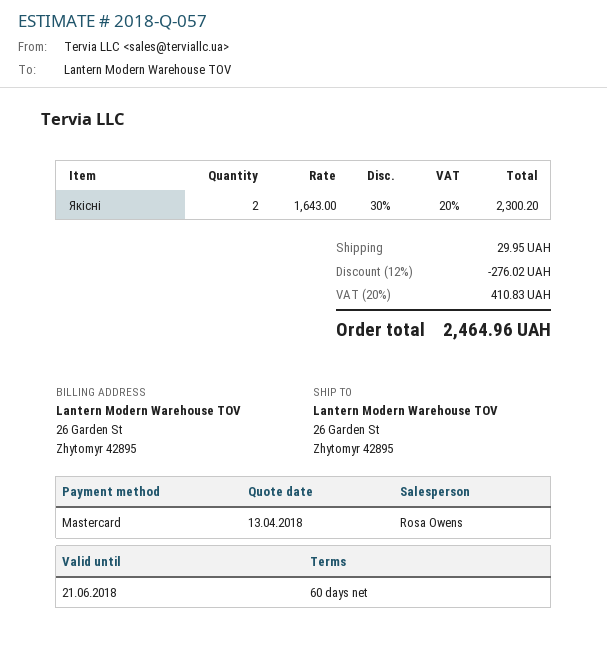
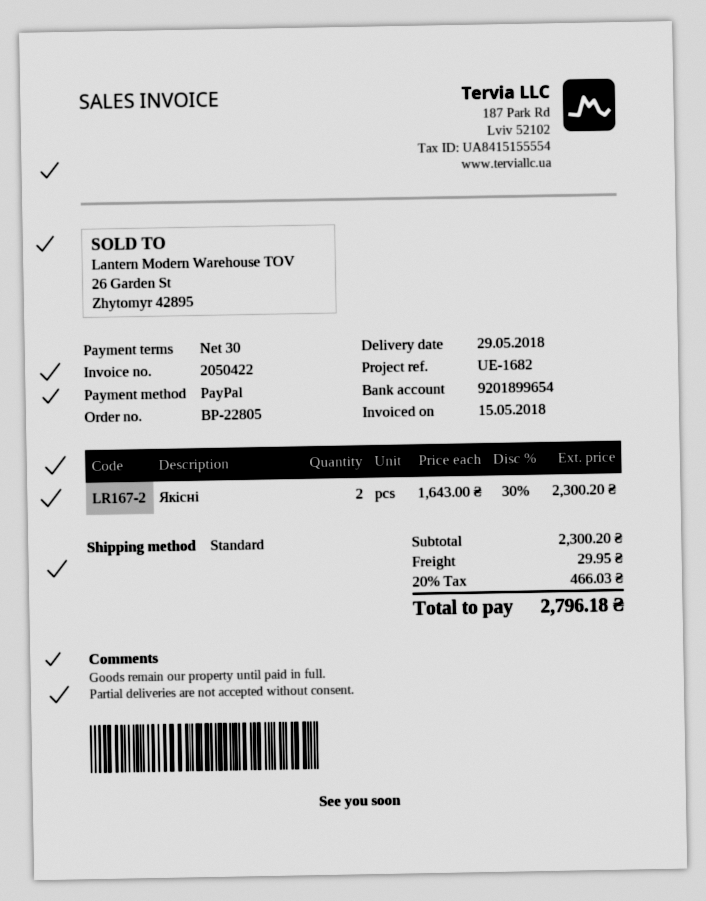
payment terms: 60 days -> 30 days
payment method: Mastercard -> PayPal
discount: 12% = 276.02 -> none
tax: 20% = 410.83 -> 20% = 466.03
total: 2464.96 -> 2796.18

